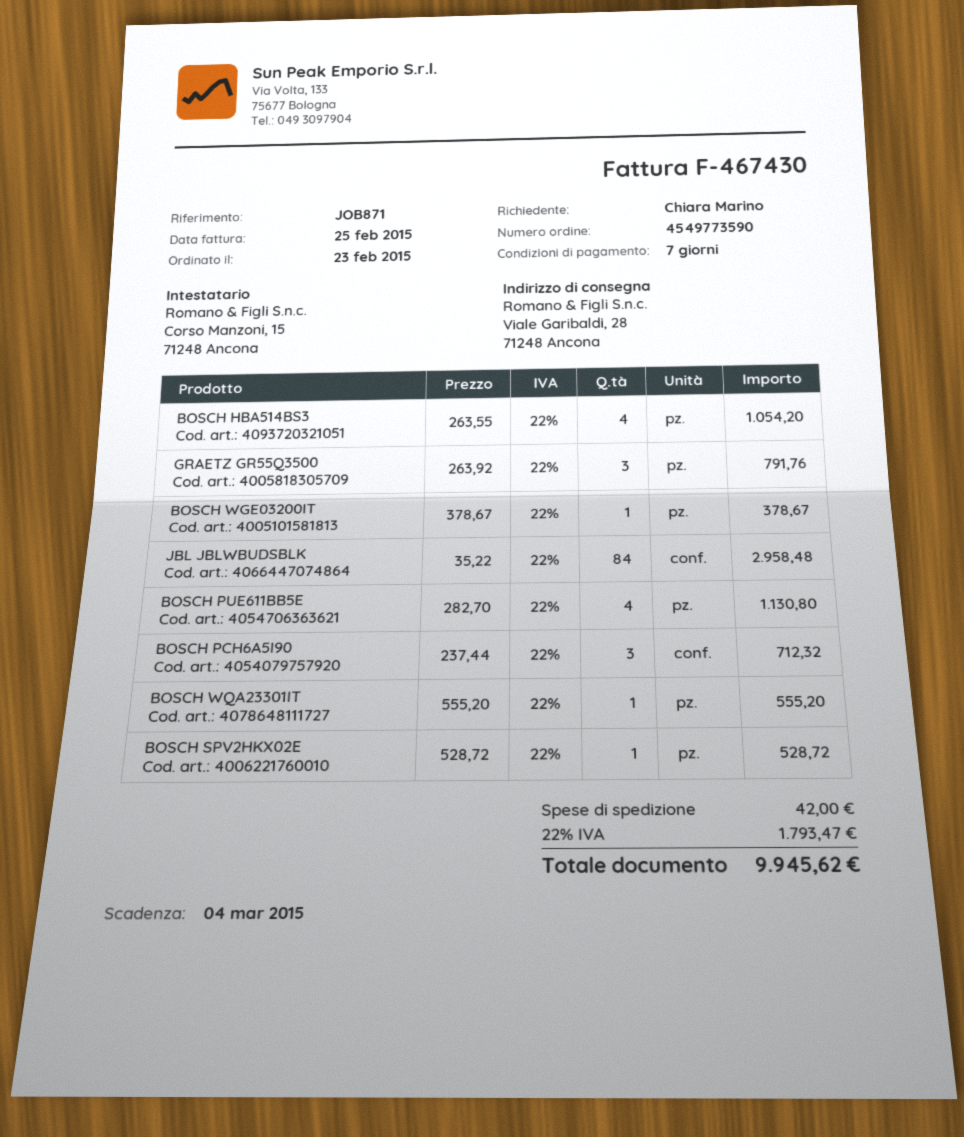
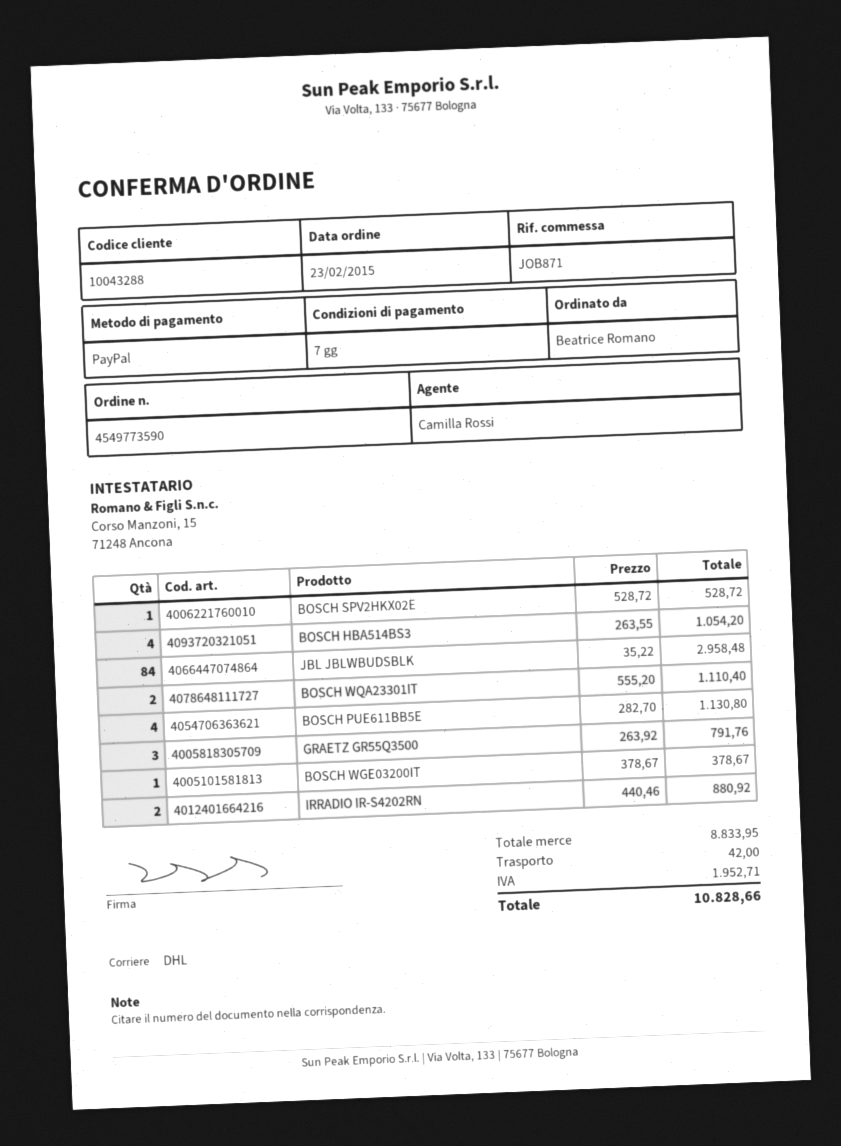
ordered by: Chiara Marino -> Beatrice Romano
BOSCH PCH6A5I90: 3 x 237.44 = 712.32 -> none
BOSCH WQA23301IT: 1 x 555.20 = 555.20 -> 2 x 555.20 = 1110.40
IRRADIO IR-S4202RN: none -> 2 x 440.46 = 880.92
tax: 1793.47 -> 1952.71
total: 9945.62 -> 10828.66

